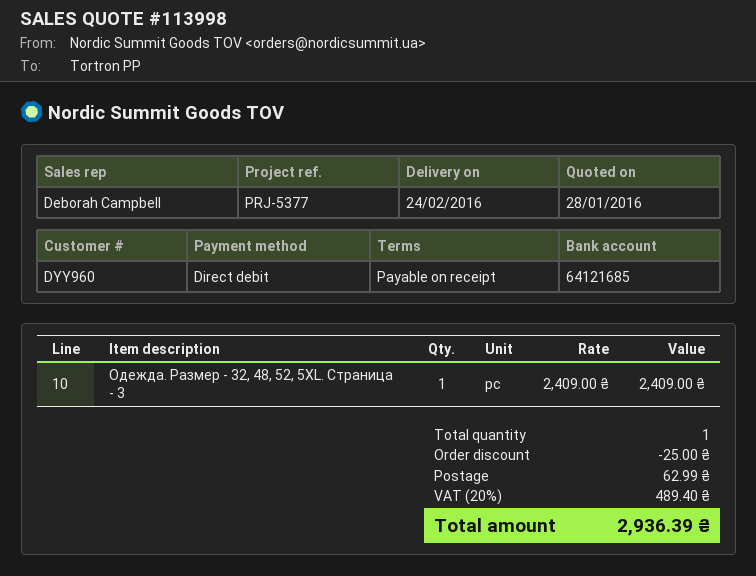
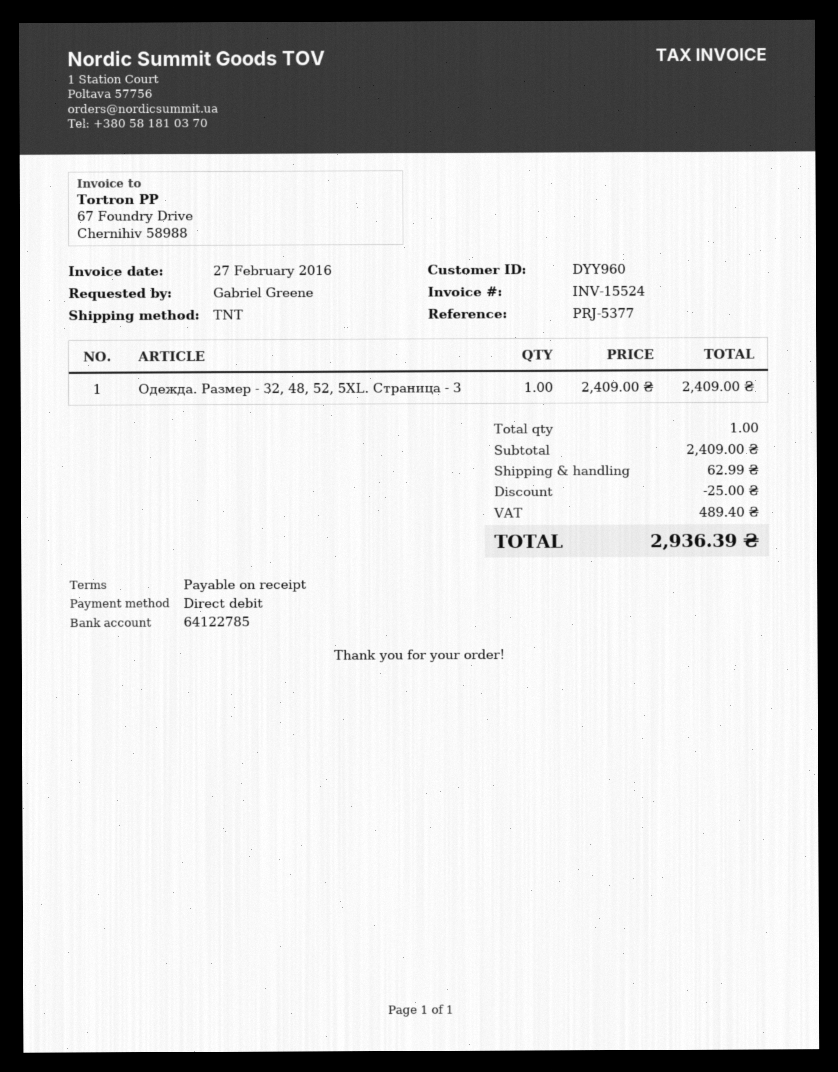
bank account: 64121685 -> 64122785

